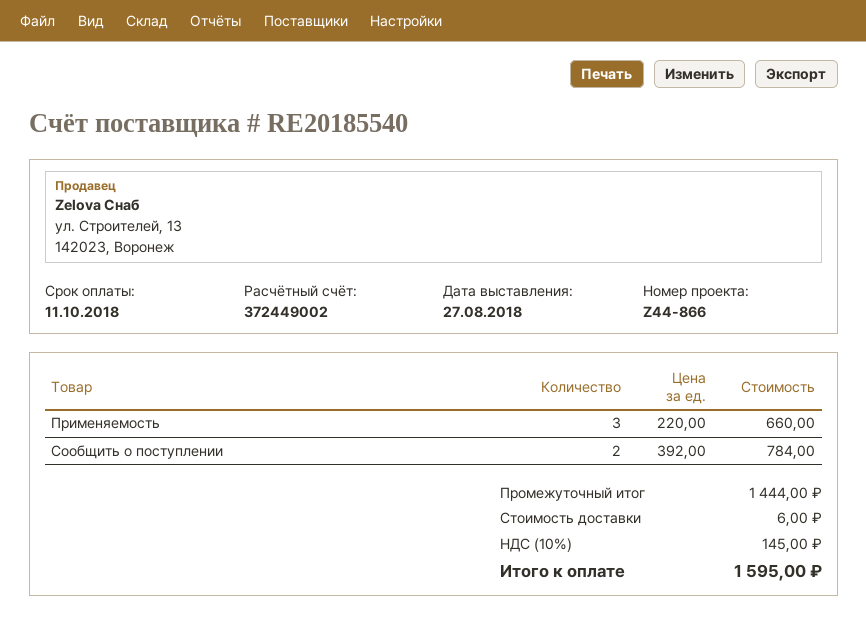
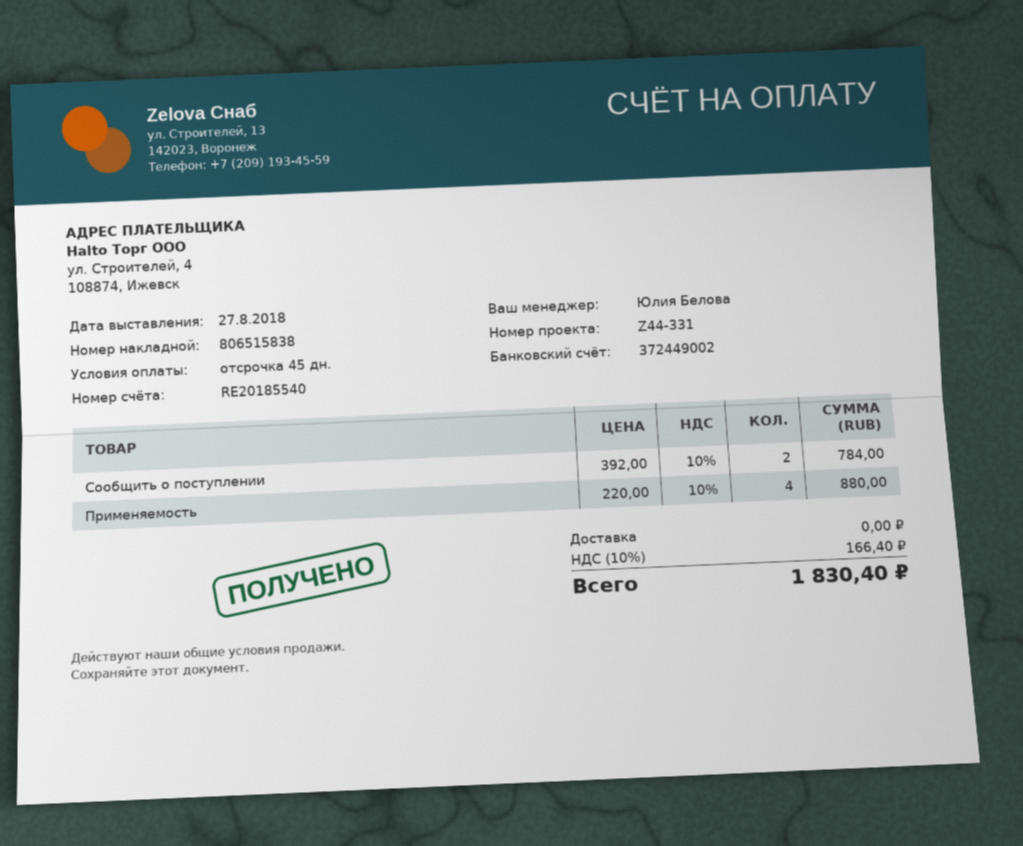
reference: Z44-866 -> Z44-331
Применяемость: 3 x 220.00 = 660.00 -> 4 x 220.00 = 880.00
shipping: 6.00 -> 0.00
tax: 10% = 145.00 -> 10% = 166.40
total: 1595.00 -> 1830.40

